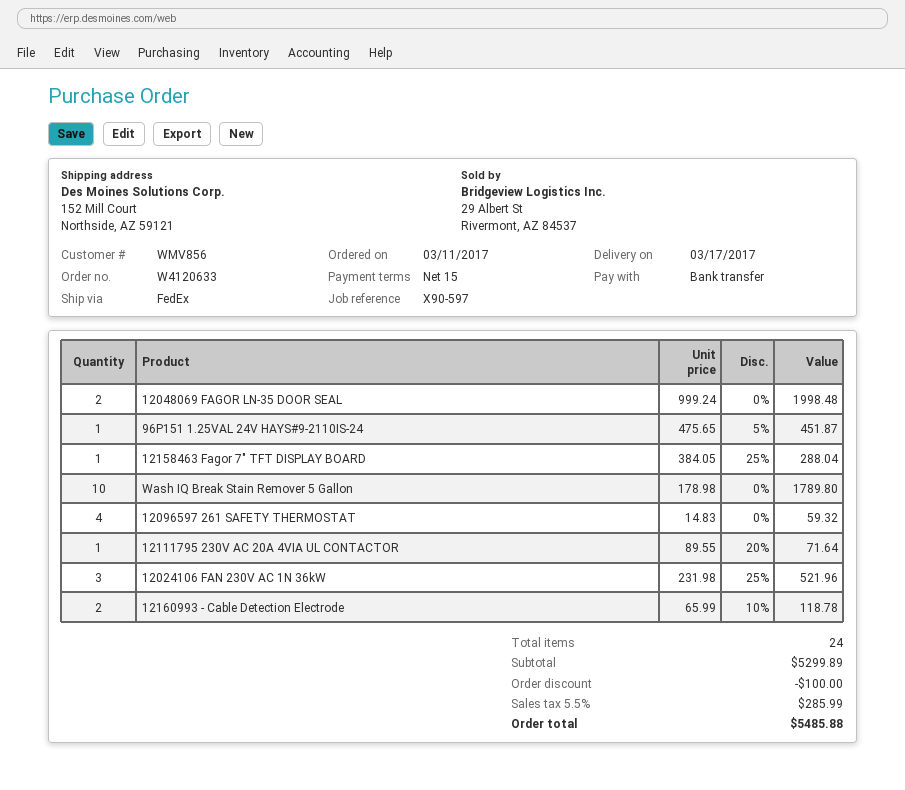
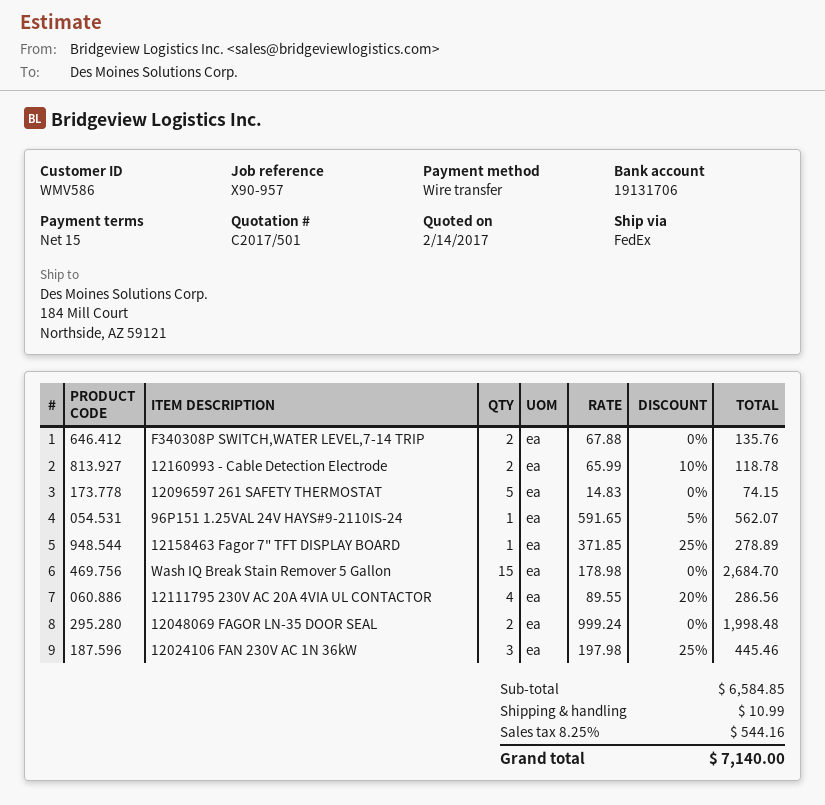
customer number: WMV856 -> WMV586
reference: X90-597 -> X90-957
ship to: 152 Mill Court, Northside, AZ 59121 -> 184 Mill Court, Northside, AZ 59121
96P151 1.25VAL 24V HAYS#9-2110IS-24: 1 x 475.65 - 5% = 451.87 -> 1 x 591.65 - 5% = 562.07
12158463 Fagor 7" TFT DISPLAY BOARD: 1 x 384.05 - 25% = 288.04 -> 1 x 371.85 - 25% = 278.89
Wash IQ Break Stain Remover 5 Gallon: 10 x 178.98 = 1789.80 -> 15 x 178.98 = 2684.70
12096597 261 SAFETY THERMOSTAT: 4 x 14.83 = 59.32 -> 5 x 14.83 = 74.15
12111795 230V AC 20A 4VIA UL CONTACTOR: 1 x 89.55 - 20% = 71.64 -> 4 x 89.55 - 20% = 286.56
12024106 FAN 230V AC 1N 36kW: 3 x 231.98 - 25% = 521.96 -> 3 x 197.98 - 25% = 445.46
F340308P SWITCH,WATER LEVEL,7-14 TRIP: none -> 2 x 67.88 = 135.76
subtotal: 5299.89 -> 6584.85
discount: 100.00 -> none
shipping: none -> 10.99
tax: 5.5% = 285.99 -> 8.25% = 544.16
total: 5485.88 -> 7140.00

